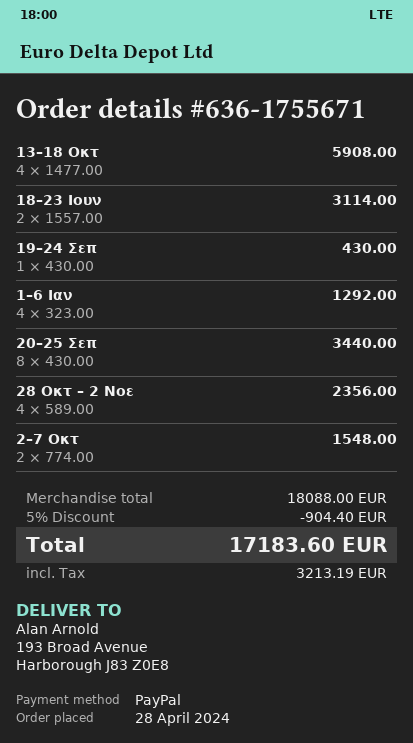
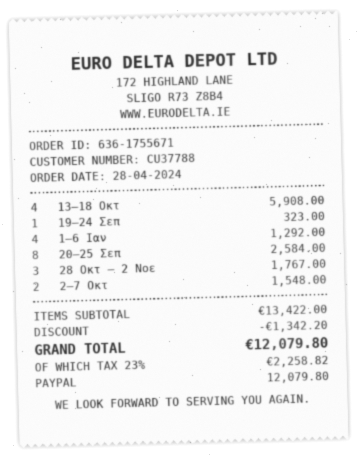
18–23 Ιουν: 2 for 3114.00 -> none
19–24 Σεπ: 1 for 430.00 -> 1 for 323.00
20–25 Σεπ: 8 for 3440.00 -> 8 for 2584.00
28 Οκτ – 2 Νοε: 4 for 2356.00 -> 3 for 1767.00
subtotal: 18088.00 -> 13422.00
discount: 904.40 -> 1342.20
tax: 3213.19 -> 2258.82
total: 17183.60 -> 12079.80

